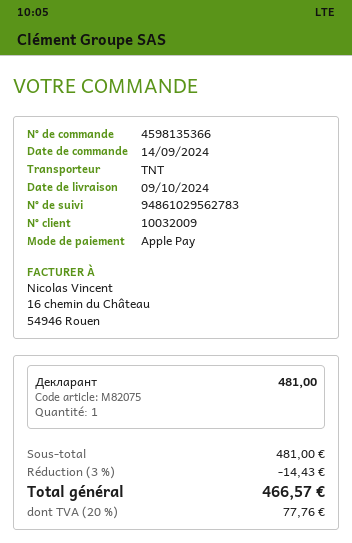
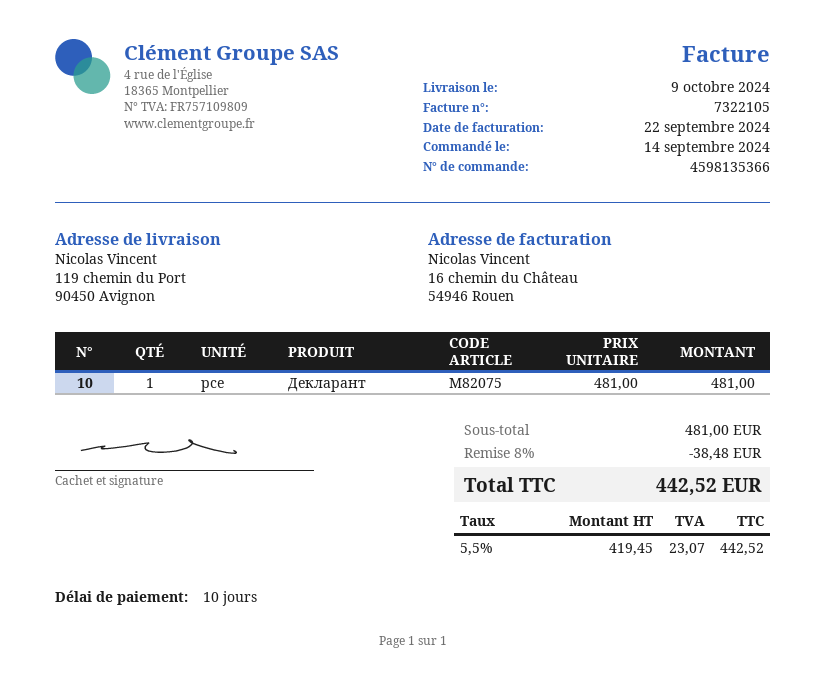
discount: 3% = 14.43 -> 8% = 38.48
tax: 20% = 77.76 -> 5.5% = 23.07
total: 466.57 -> 442.52

